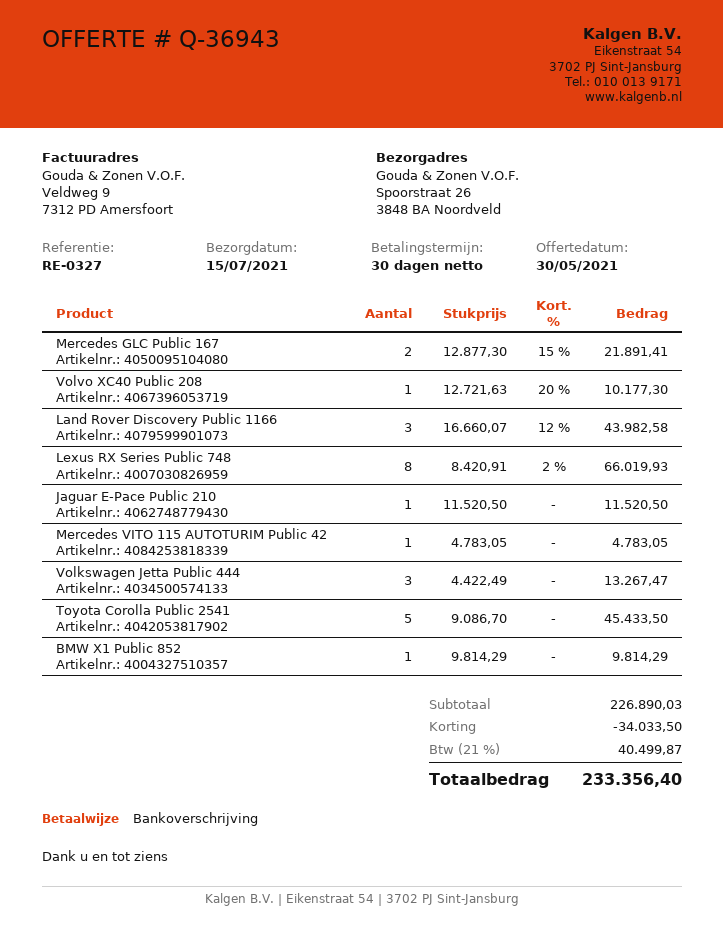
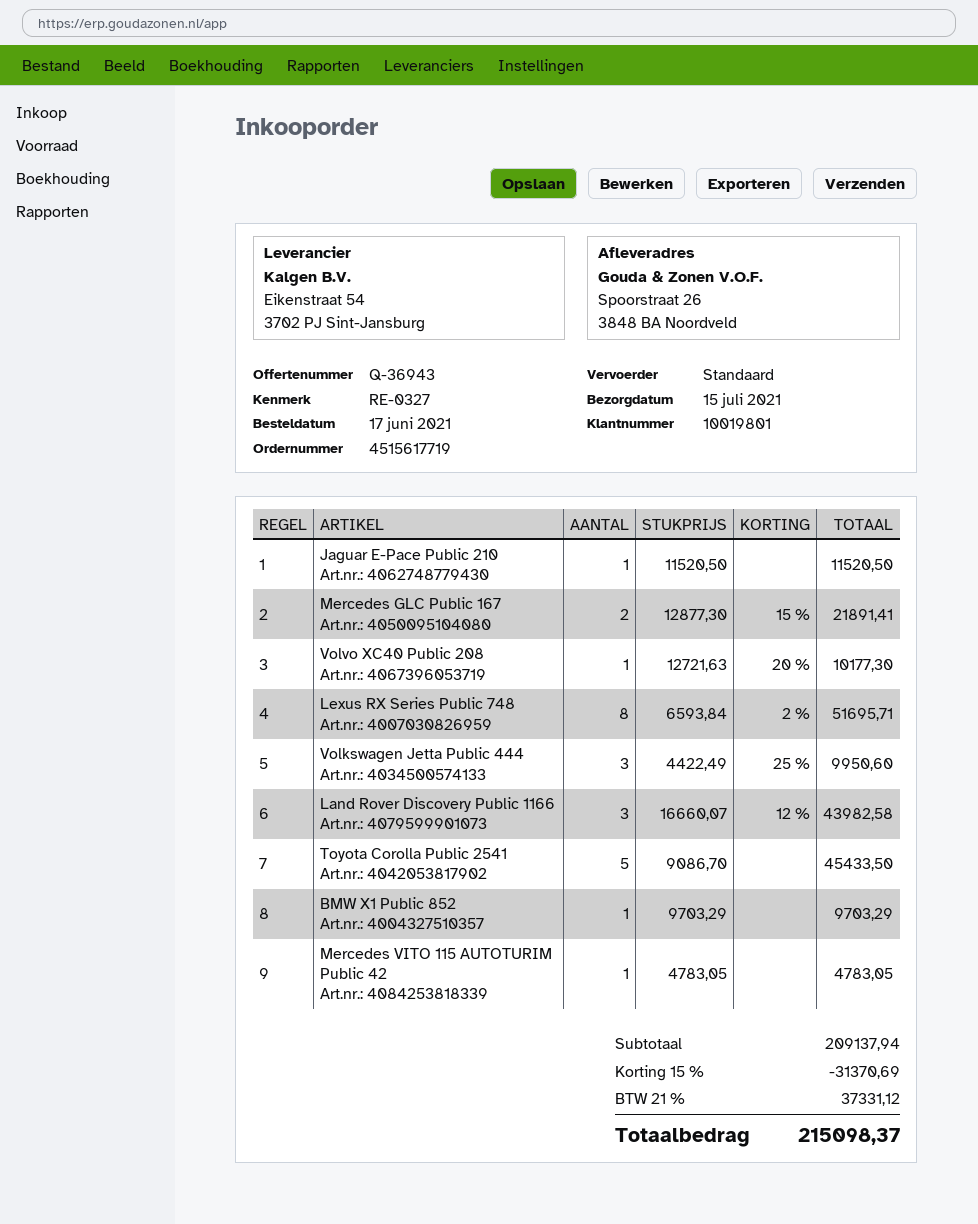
Lexus RX Series Public 748: 8 x 8420.91 - 2% = 66019.93 -> 8 x 6593.84 - 2% = 51695.71
Volkswagen Jetta Public 444: 3 x 4422.49 = 13267.47 -> 3 x 4422.49 - 25% = 9950.60
BMW X1 Public 852: 1 x 9814.29 = 9814.29 -> 1 x 9703.29 = 9703.29
subtotal: 226890.03 -> 209137.94
discount: 34033.50 -> 31370.69
tax: 21% = 40499.87 -> 21% = 37331.12
total: 233356.40 -> 215098.37

